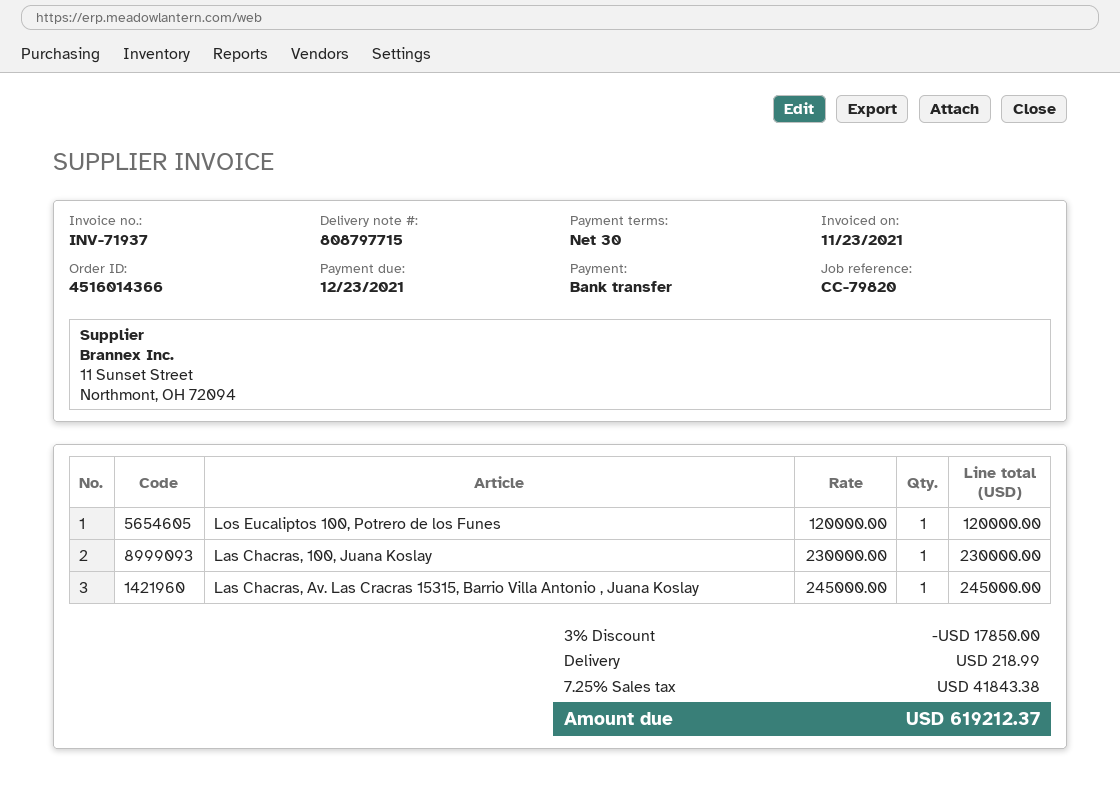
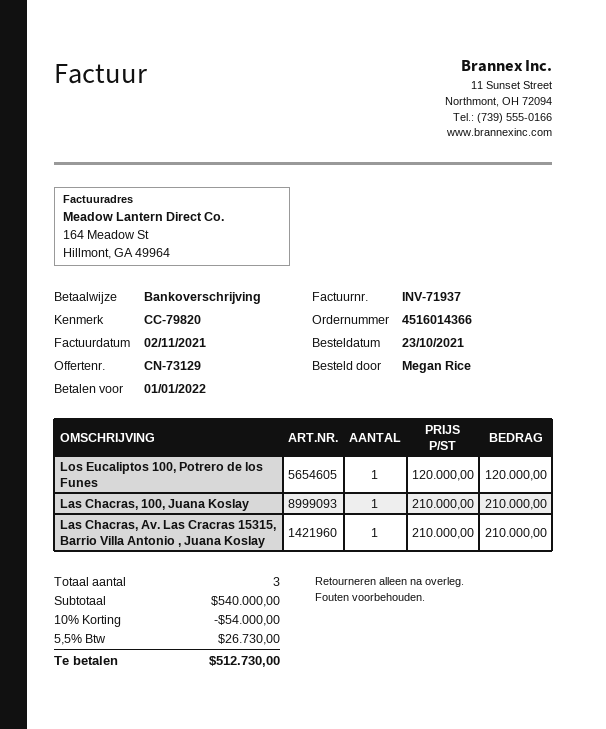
invoice date: 2021-11-23 -> 2021-11-02
due date: 2021-12-23 -> 2022-01-01
Las Chacras, 100, Juana Koslay: 1 x 230000.00 = 230000.00 -> 1 x 210000.00 = 210000.00
Las Chacras, Av. Las Cracras 15315, Barrio Villa Antonio , Juana Koslay: 1 x 245000.00 = 245000.00 -> 1 x 210000.00 = 210000.00
discount: 3% = 17850.00 -> 10% = 54000.00
shipping: 218.99 -> none
tax: 7.25% = 41843.38 -> 5.5% = 26730.00
total: 619212.37 -> 512730.00

